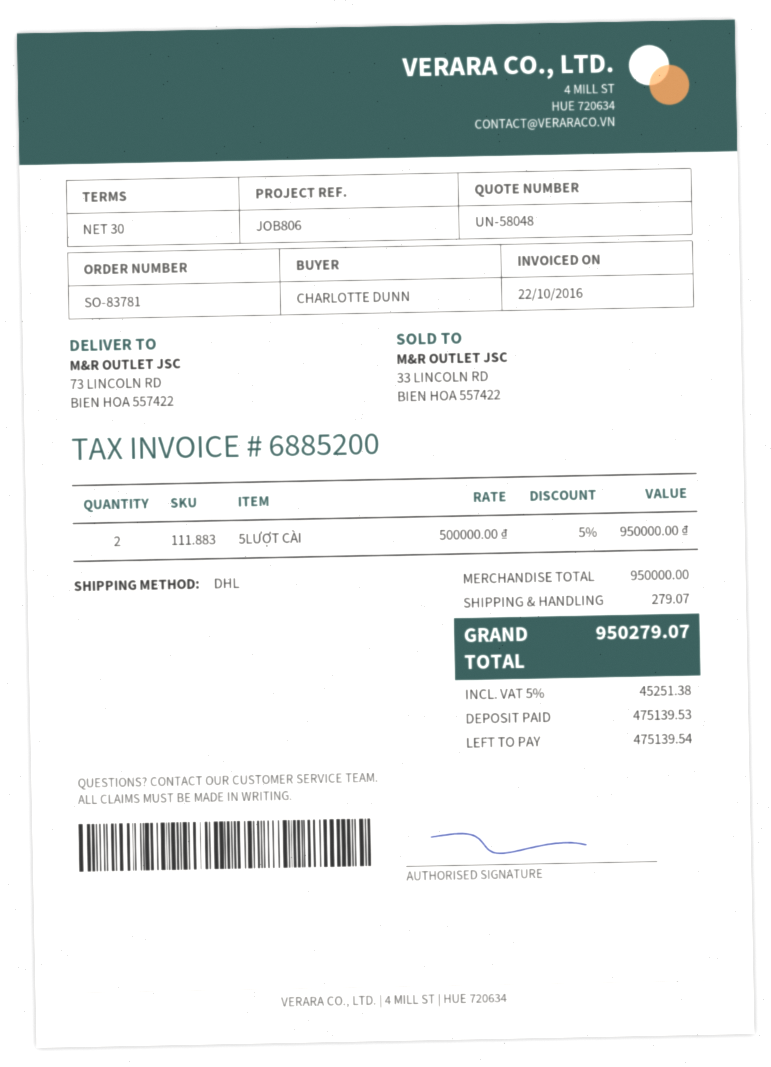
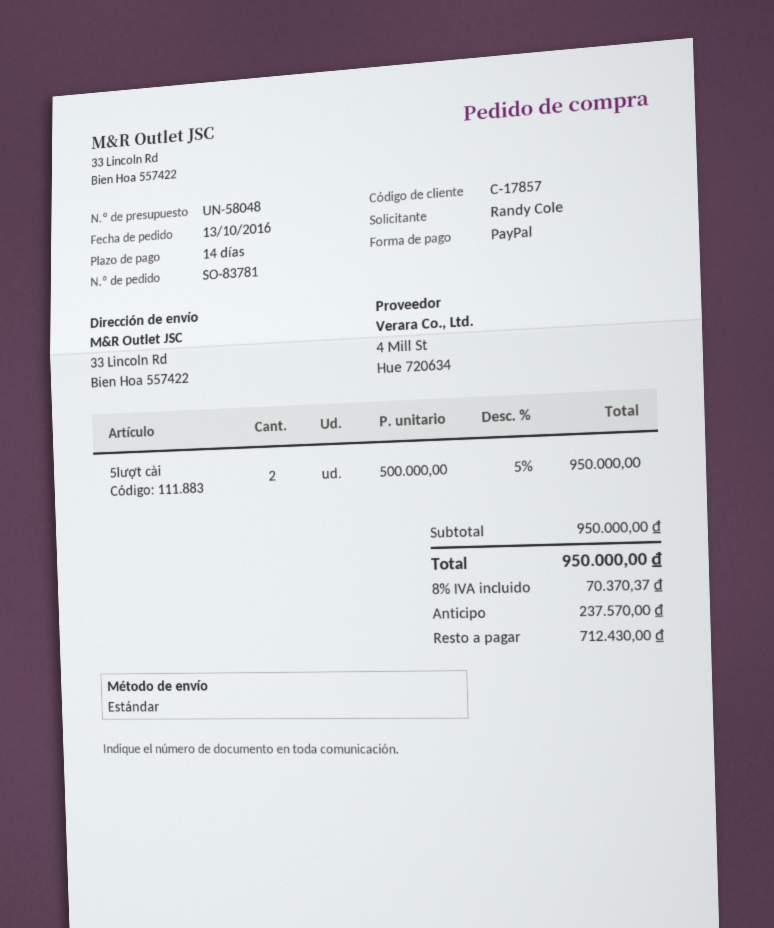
payment terms: 30 days -> 14 days
ordered by: CHARLOTTE DUNN -> Randy Cole
shipping method: DHL -> standard
ship to: 73 LINCOLN RD, BIEN HOA 557422 -> 33 Lincoln Rd, Bien Hoa 557422
shipping: 279.07 -> none
tax: 5% = 45251.38 -> 8% = 70370.37
total: 950279.07 -> 950000.00
deposit: 475139.53 -> 237570.00
balance: 475139.54 -> 712430.00

